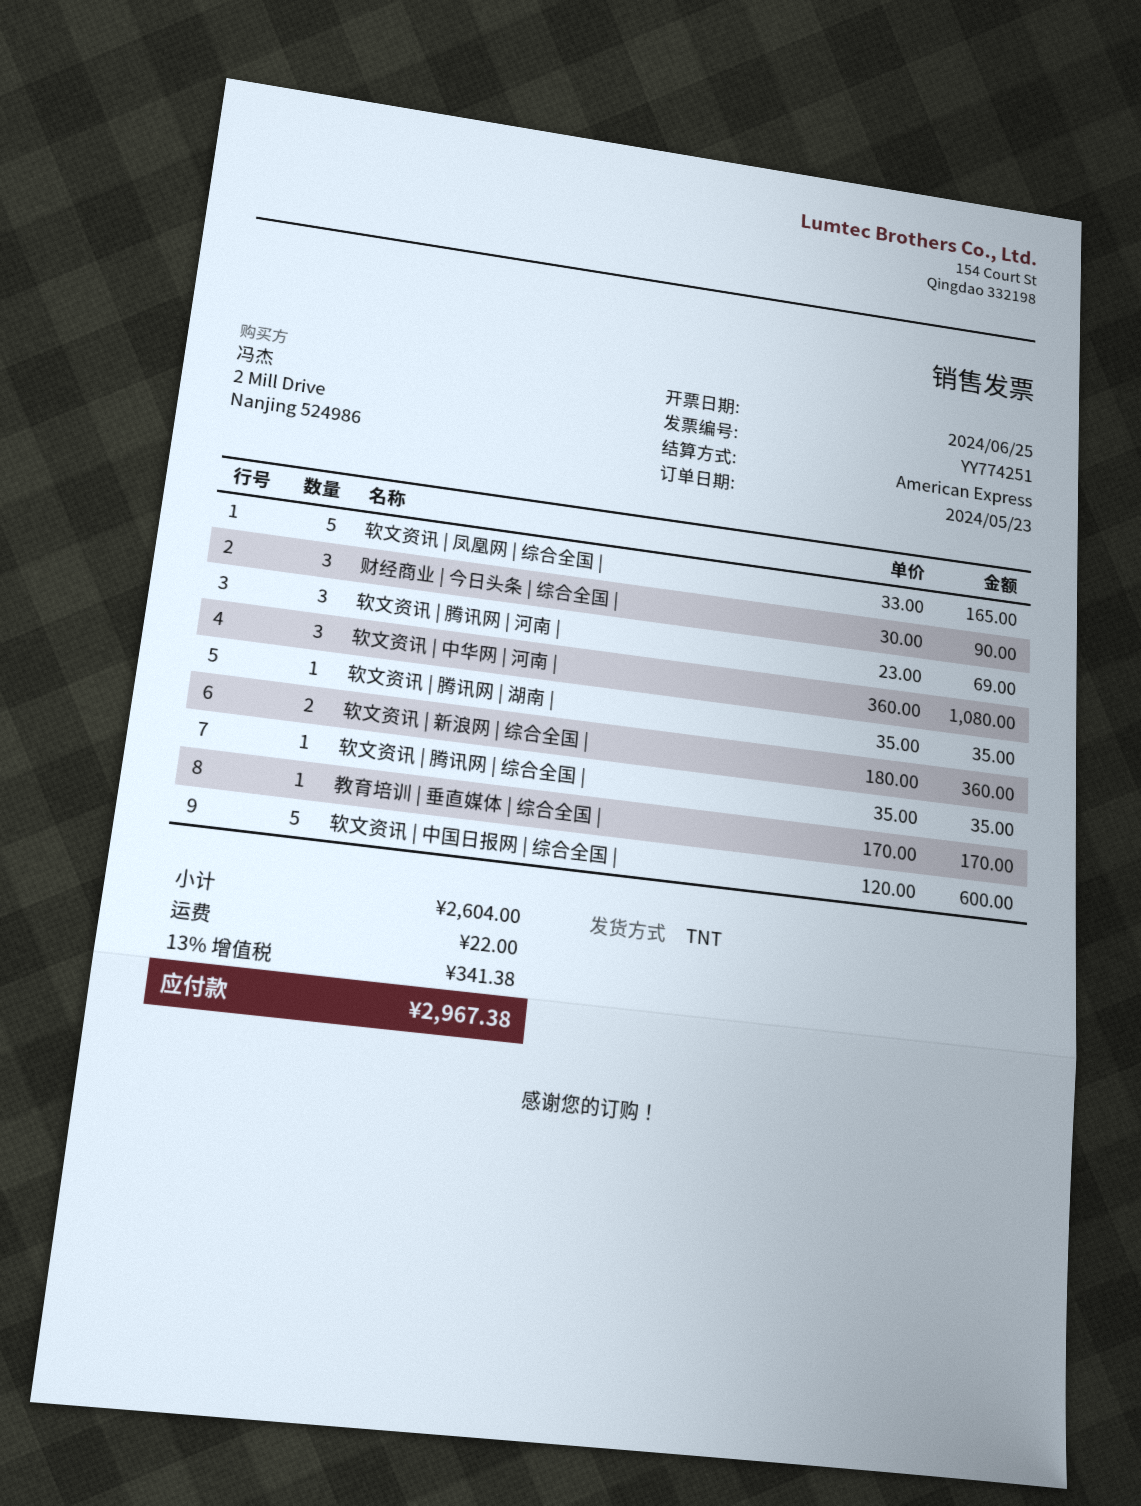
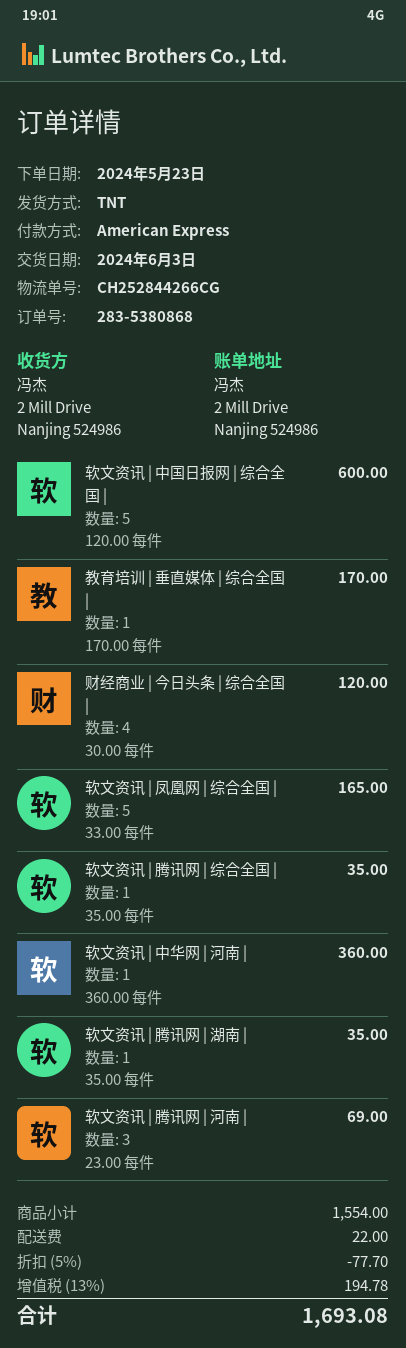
财经商业 | 今日头条 | 综合全国 |: 3 x 30.00 = 90.00 -> 4 x 30.00 = 120.00
软文资讯 | 中华网 | 河南 |: 3 x 360.00 = 1080.00 -> 1 x 360.00 = 360.00
软文资讯 | 新浪网 | 综合全国 |: 2 x 180.00 = 360.00 -> none
subtotal: 2604.00 -> 1554.00
discount: none -> 5% = 77.70
tax: 13% = 341.38 -> 13% = 194.78
total: 2967.38 -> 1693.08

